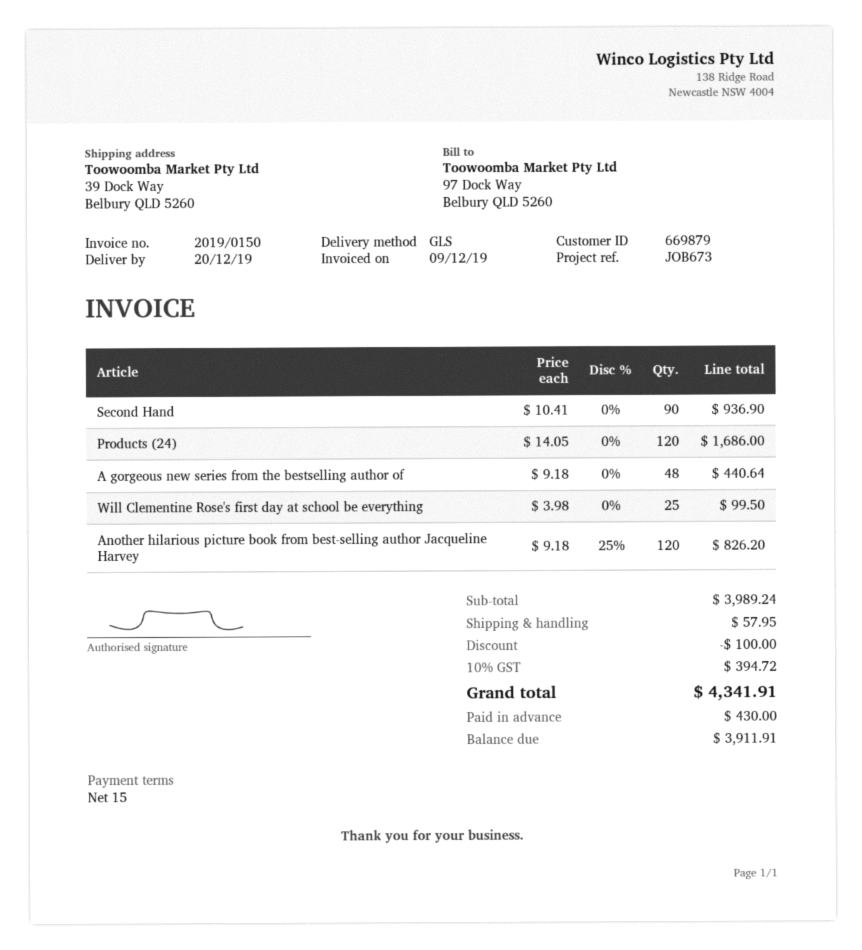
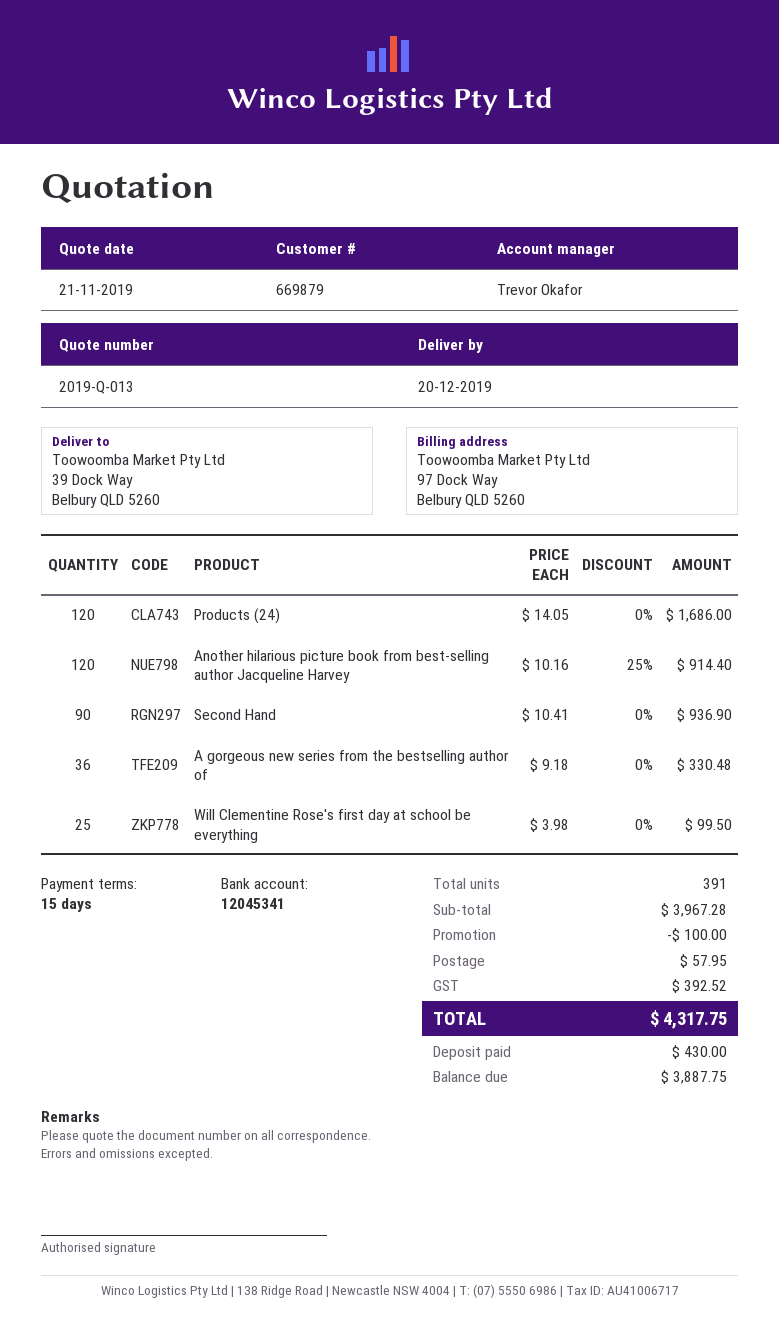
A gorgeous new series from the bestselling author of: 48 x 9.18 = 440.64 -> 36 x 9.18 = 330.48
Another hilarious picture book from best-selling author Jacqueline Harvey: 120 x 9.18 - 25% = 826.20 -> 120 x 10.16 - 25% = 914.40
subtotal: 3989.24 -> 3967.28
tax: 394.72 -> 392.52
total: 4341.91 -> 4317.75
balance: 3911.91 -> 3887.75

